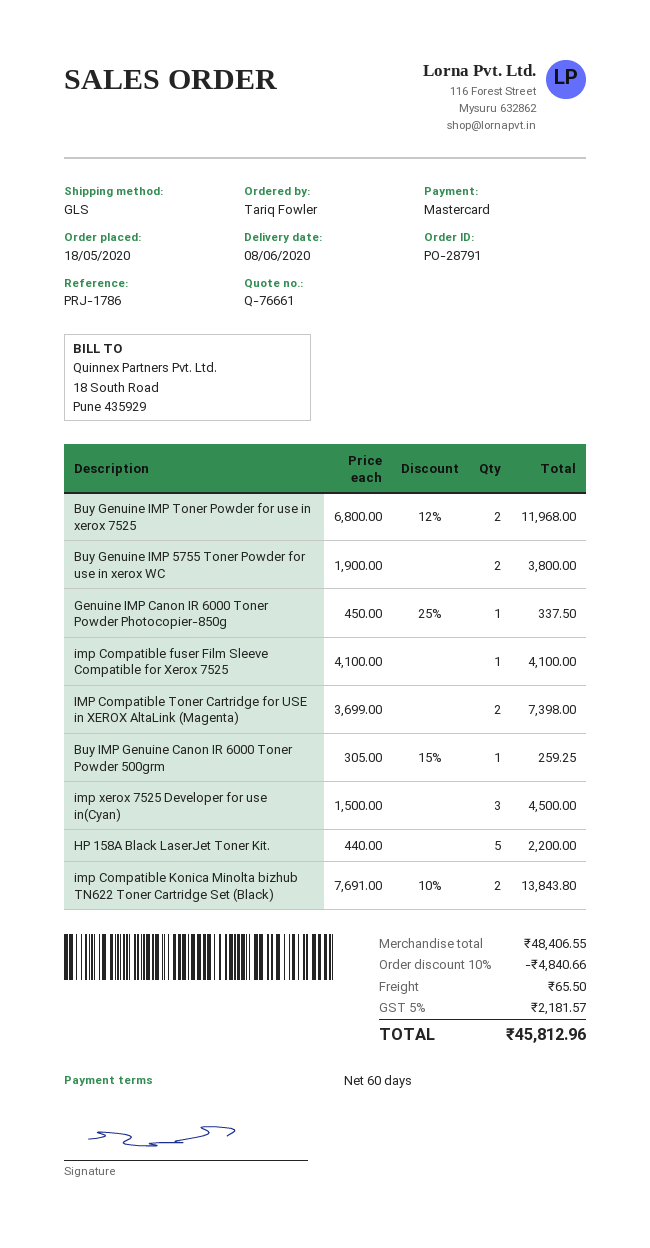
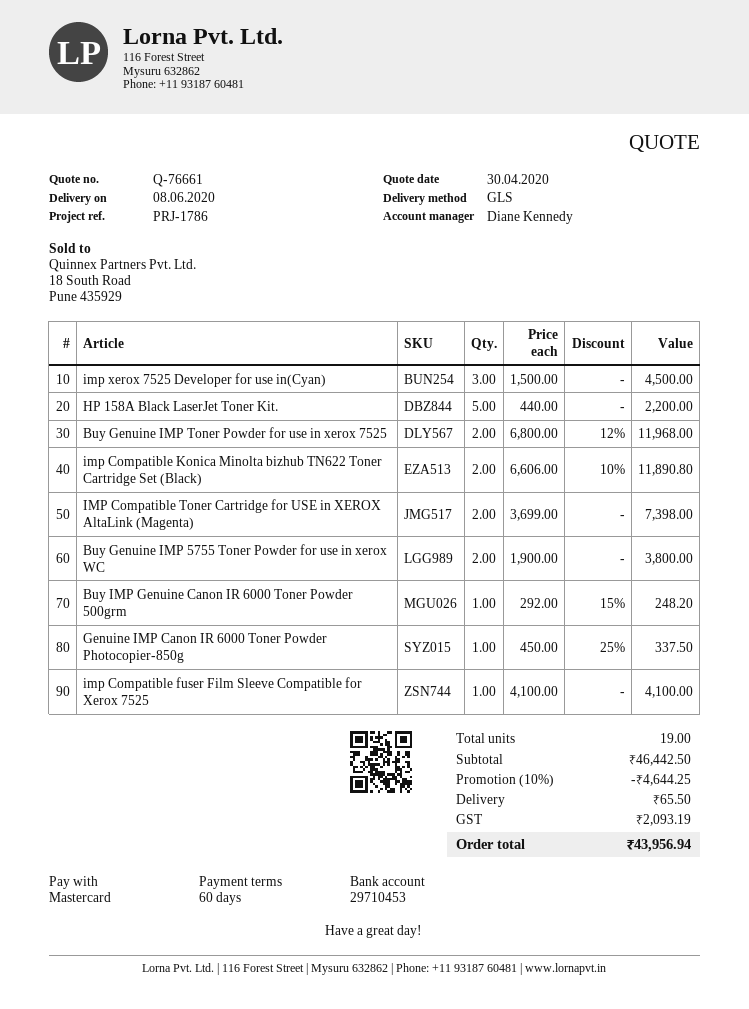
Buy IMP Genuine Canon IR 6000 Toner Powder 500grm: 1 x 305.00 - 15% = 259.25 -> 1 x 292.00 - 15% = 248.20
imp Compatible Konica Minolta bizhub TN622 Toner Cartridge Set (Black): 2 x 7691.00 - 10% = 13843.80 -> 2 x 6606.00 - 10% = 11890.80
subtotal: 48406.55 -> 46442.50
discount: 10% = 4840.66 -> 10% = 4644.25
tax: 2181.57 -> 2093.19
total: 45812.96 -> 43956.94

